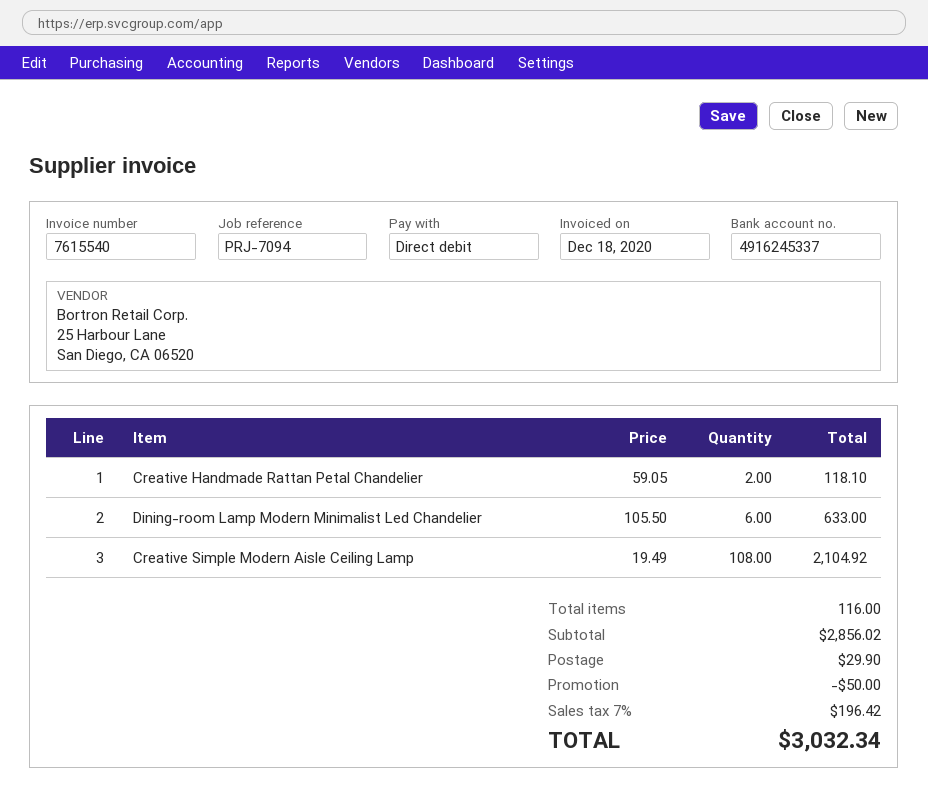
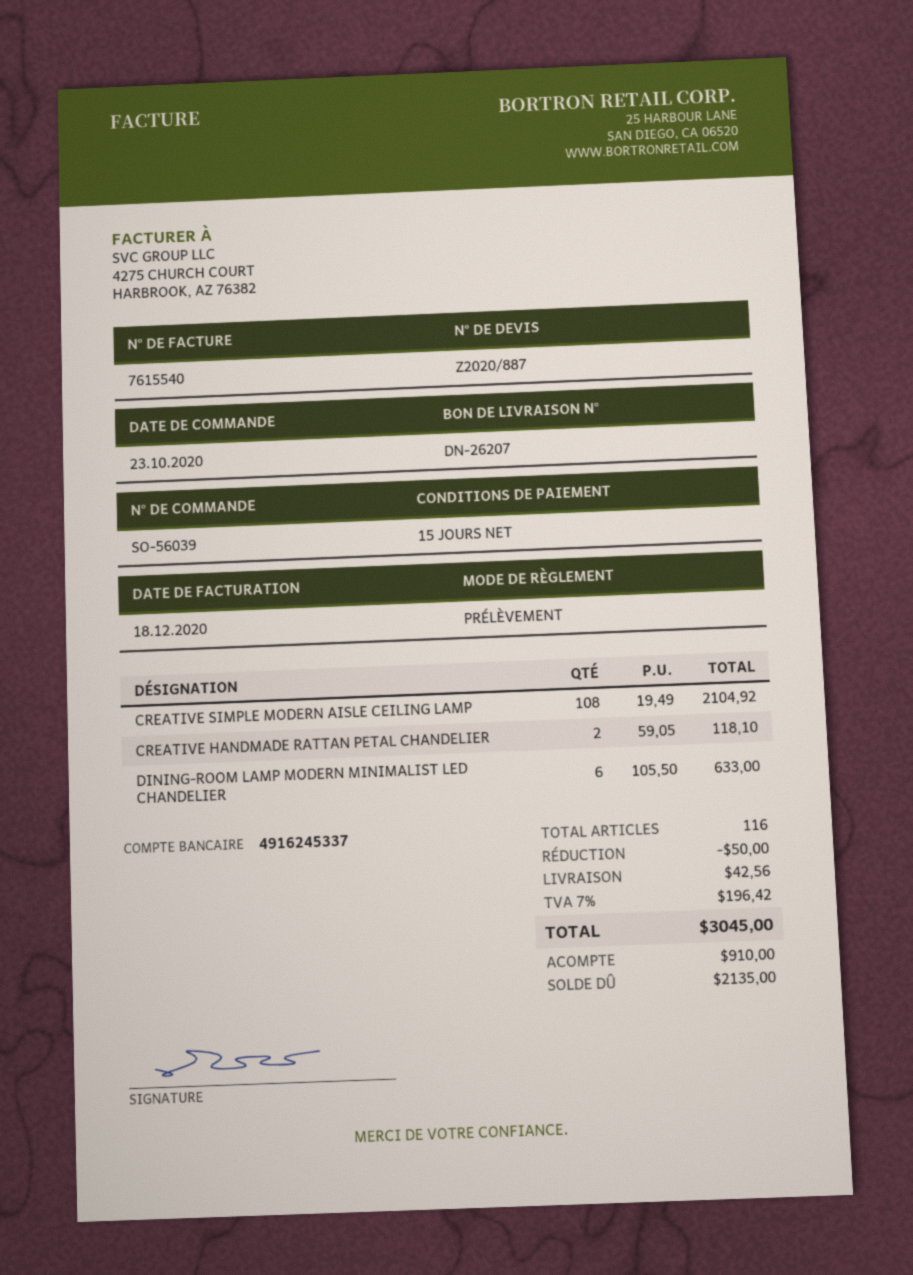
shipping: 29.90 -> 42.56
total: 3032.34 -> 3045.00

